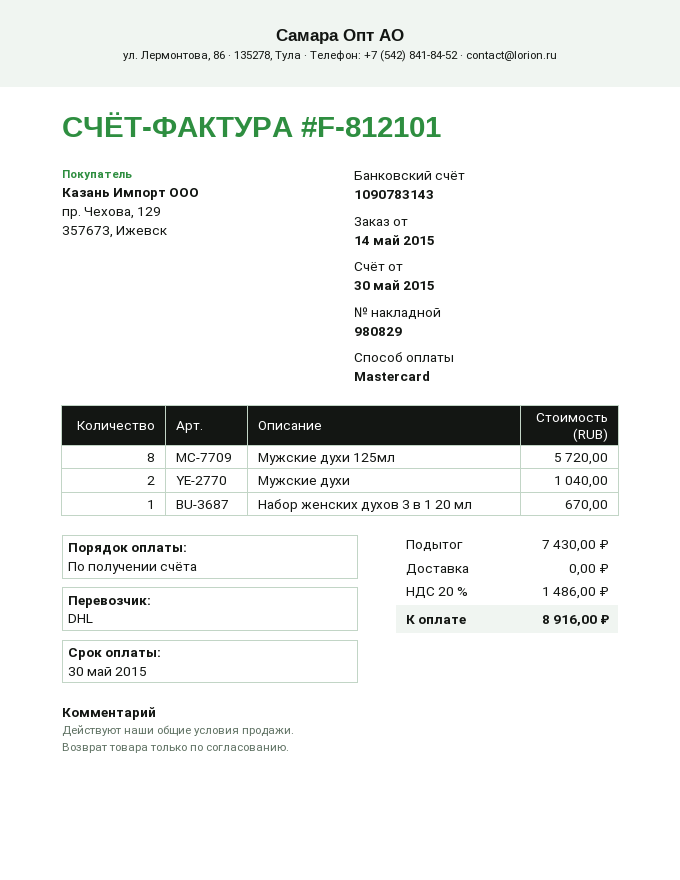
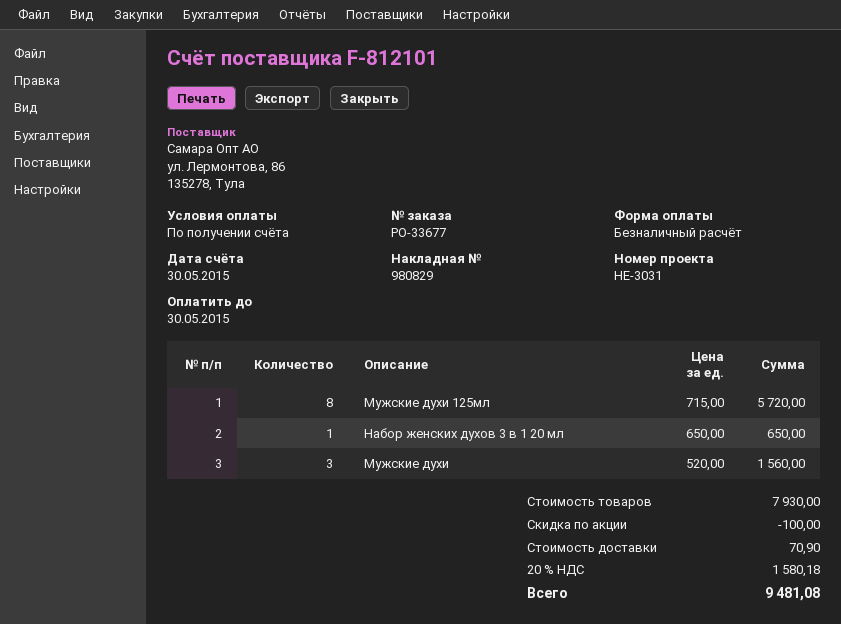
payment method: Mastercard -> bank transfer
Мужские духи: 2 for 1040.00 -> 3 for 1560.00
Набор женских духов 3 в 1 20 мл: 1 for 670.00 -> 1 for 650.00
subtotal: 7430.00 -> 7930.00
discount: none -> 100.00
shipping: 0.00 -> 70.90
tax: 20% = 1486.00 -> 20% = 1580.18
total: 8916.00 -> 9481.08

